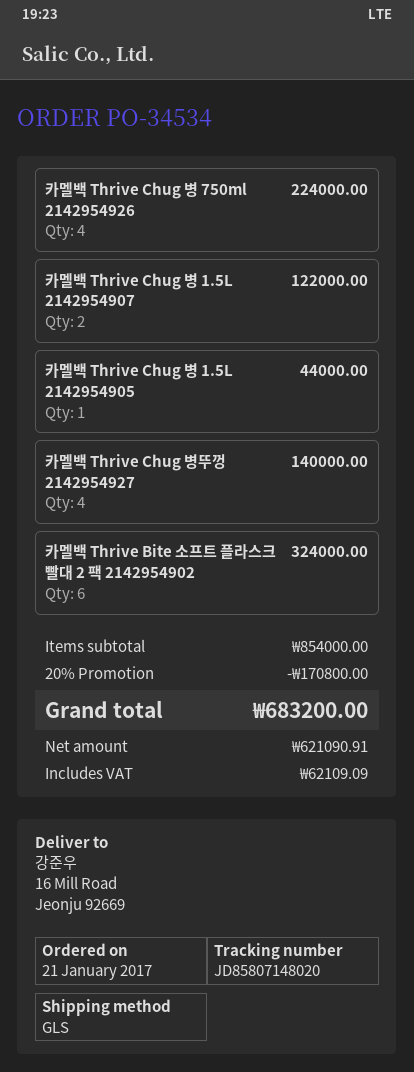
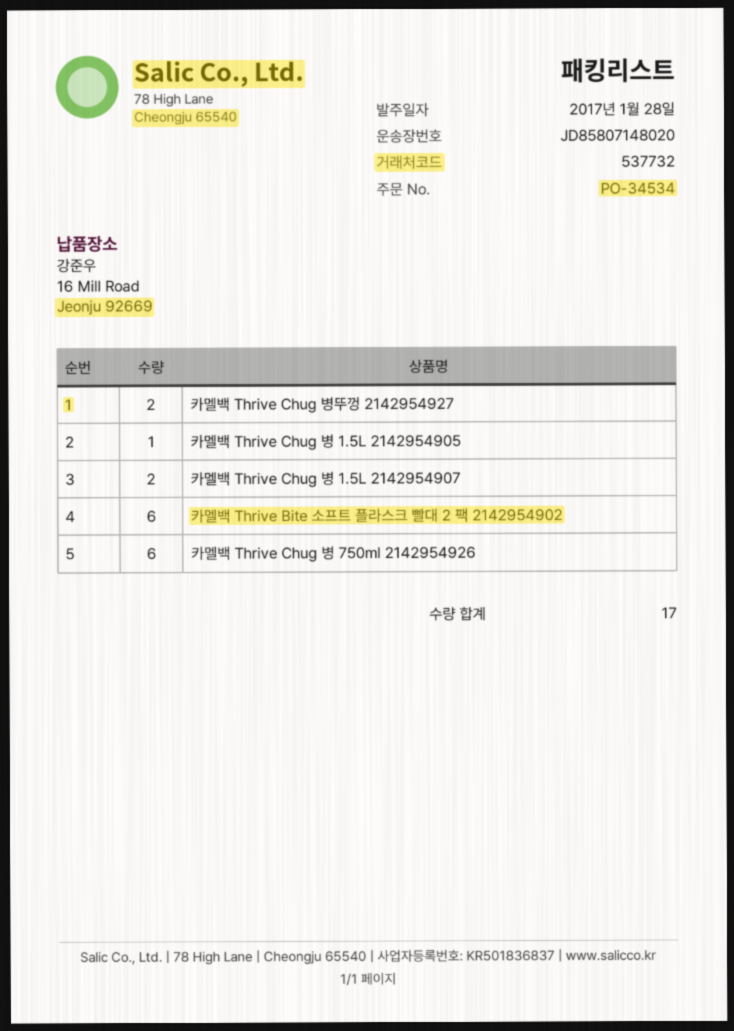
order date: 2017-01-21 -> 2017-01-28
카멜백 Thrive Chug 병 750ml 2142954926: 4 -> 6
카멜백 Thrive Chug 병뚜껑 2142954927: 4 -> 2

